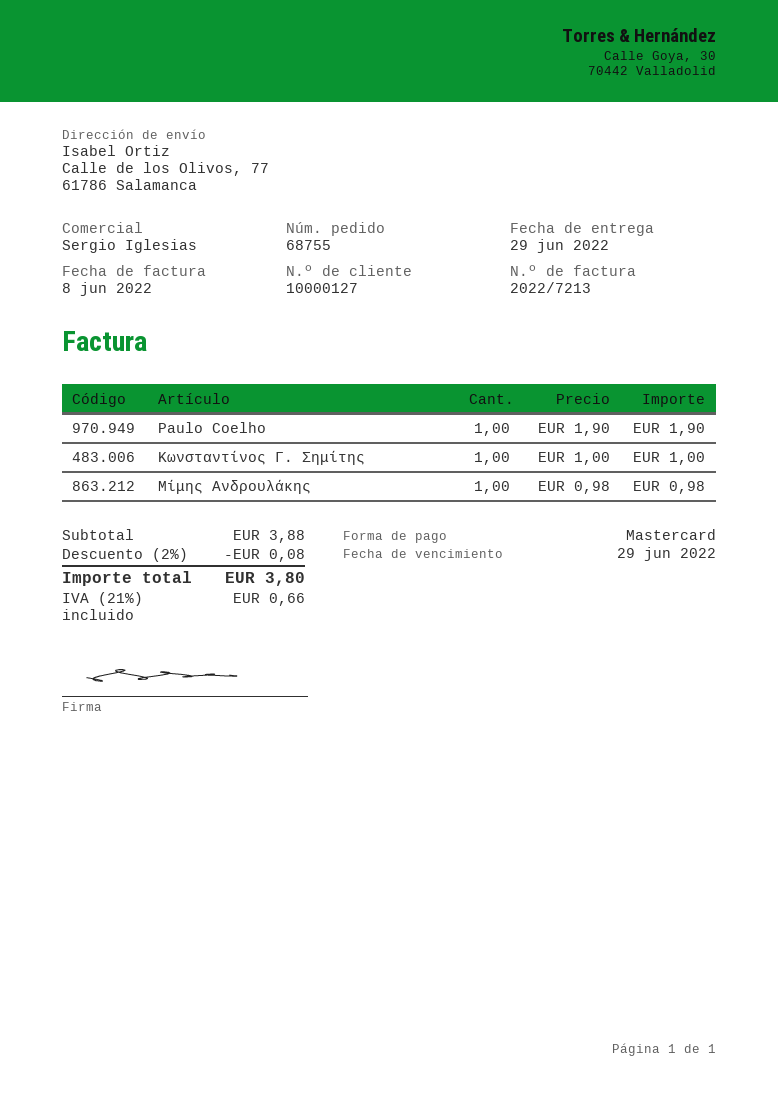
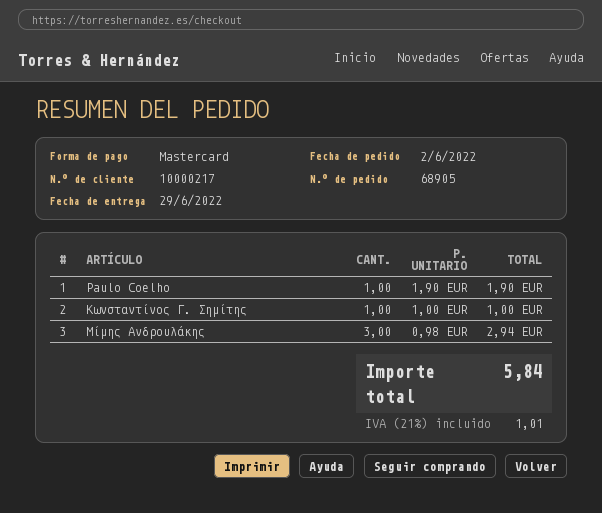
order number: 68755 -> 68905
customer number: 10000127 -> 10000217
Μίμης Ανδρουλάκης: 1 x 0.98 = 0.98 -> 3 x 0.98 = 2.94
discount: 2% = 0.08 -> none
tax: 21% = 0.66 -> 21% = 1.01
total: 3.80 -> 5.84

